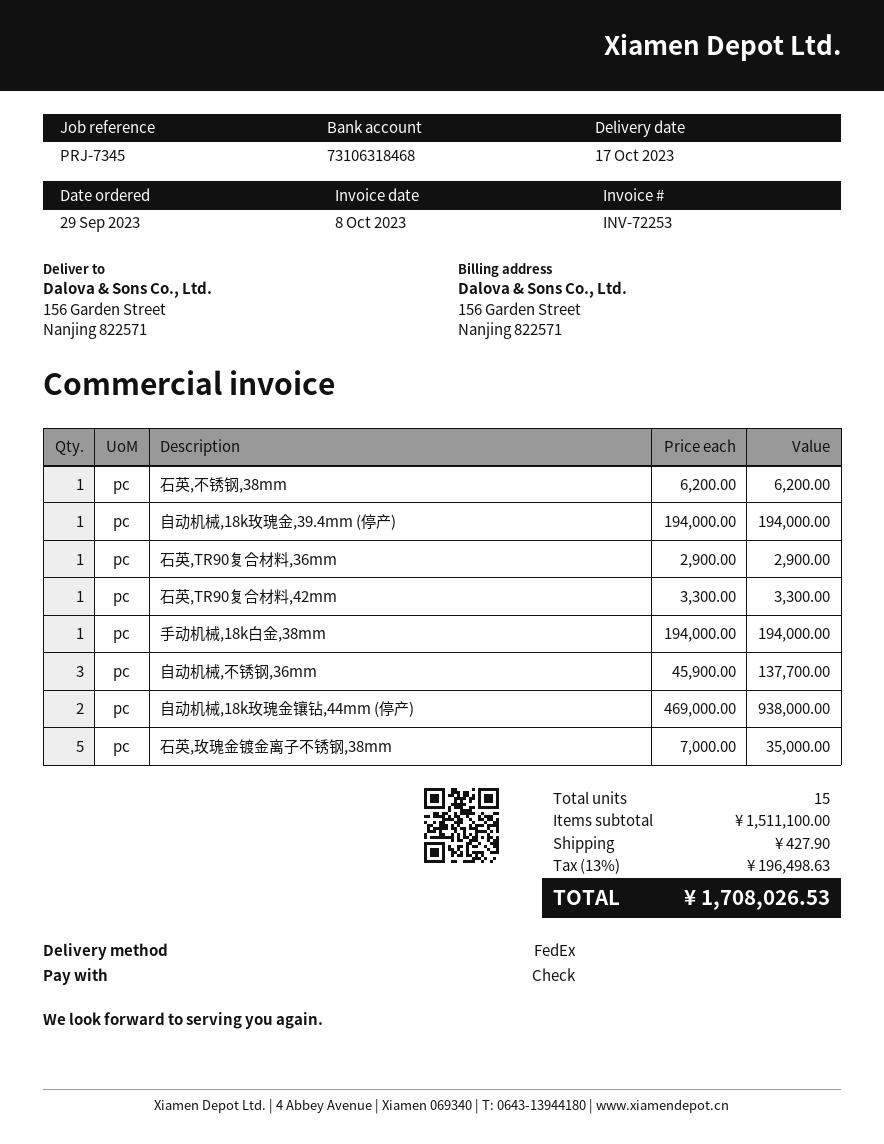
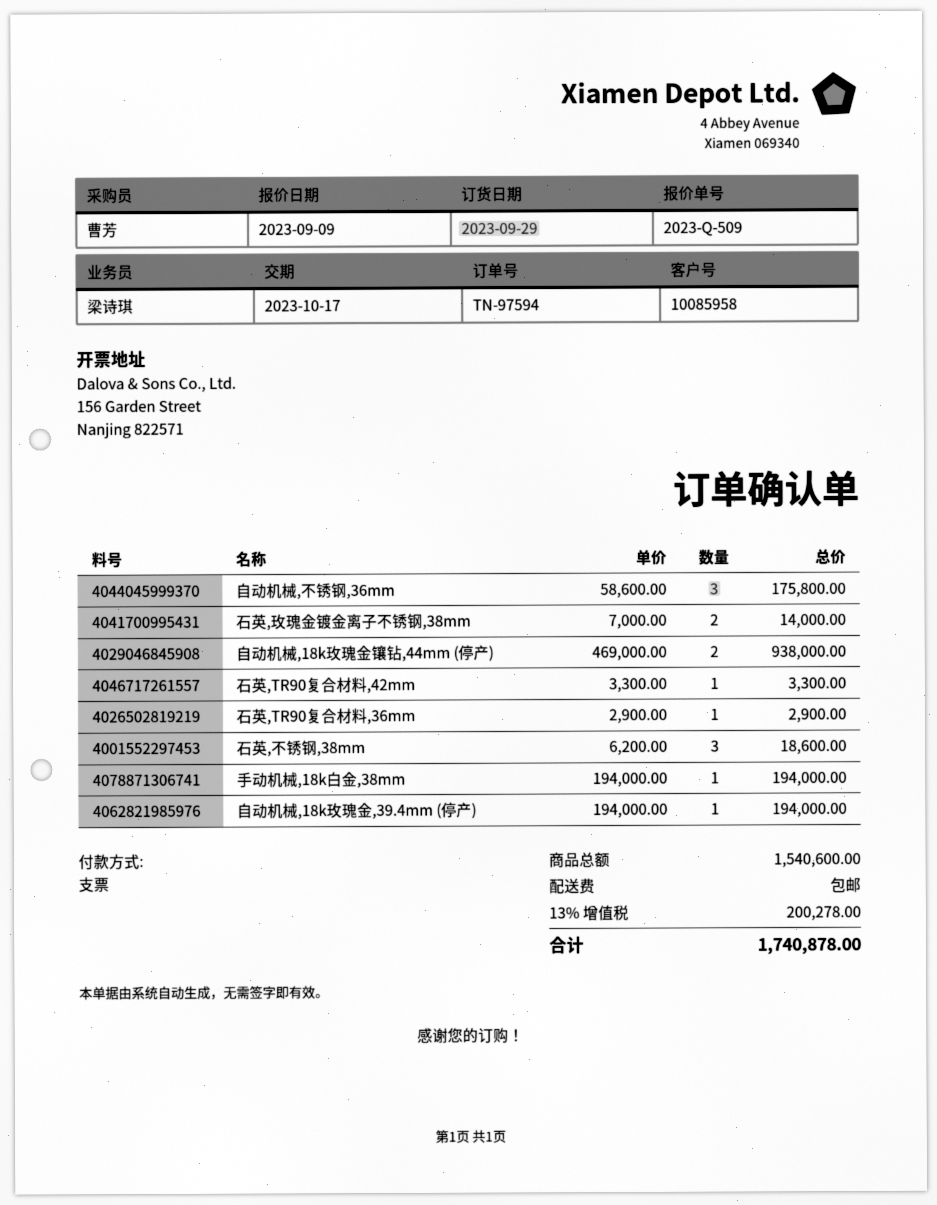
石英,不锈钢,38mm: 1 x 6200.00 = 6200.00 -> 3 x 6200.00 = 18600.00
自动机械,不锈钢,36mm: 3 x 45900.00 = 137700.00 -> 3 x 58600.00 = 175800.00
石英,玫瑰金镀金离子不锈钢,38mm: 5 x 7000.00 = 35000.00 -> 2 x 7000.00 = 14000.00
subtotal: 1511100.00 -> 1540600.00
shipping: 427.90 -> 0.00
tax: 13% = 196498.63 -> 13% = 200278.00
total: 1708026.53 -> 1740878.00

